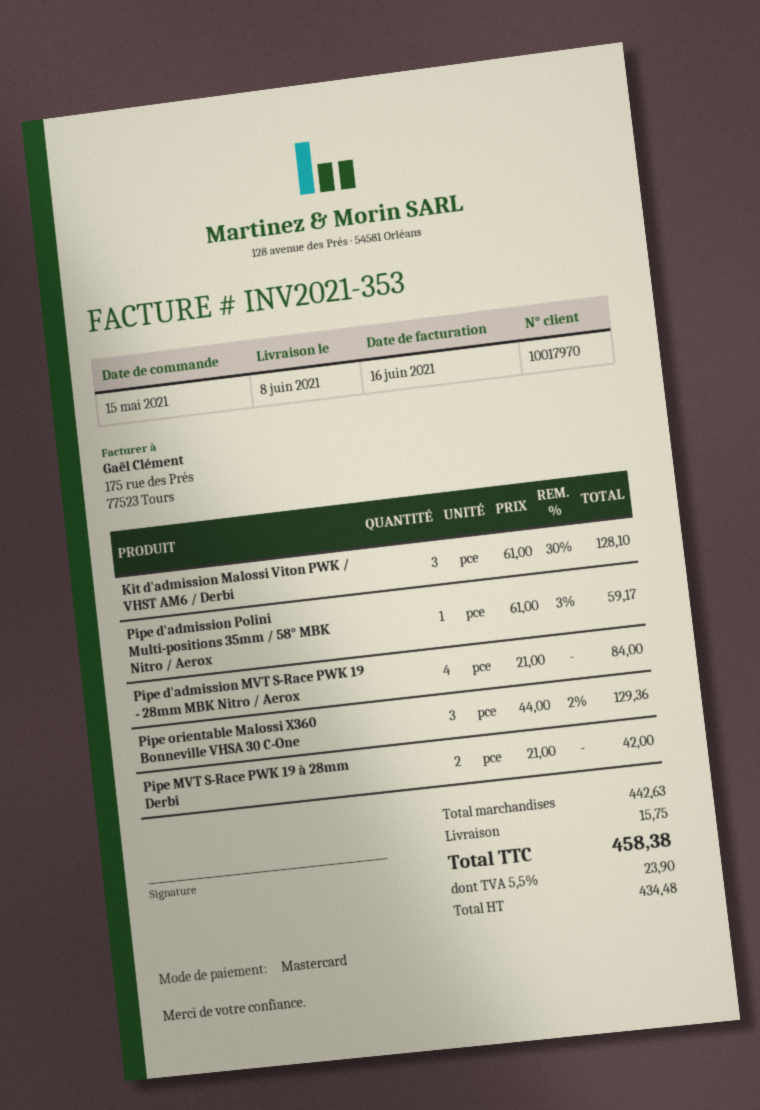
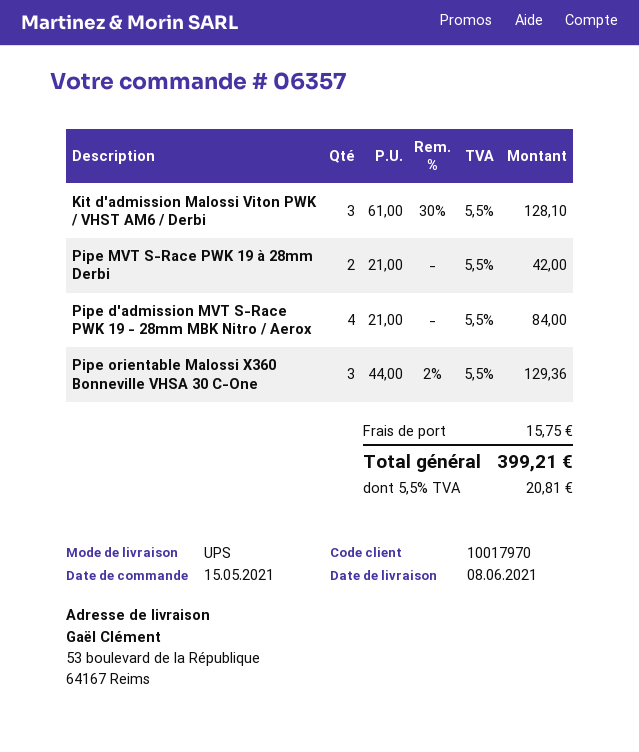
Pipe d'admission Polini Multi-positions 35mm / 58° MBK Nitro / Aerox: 1 x 61.00 - 3% = 59.17 -> none
tax: 5.5% = 23.90 -> 5.5% = 20.81
total: 458.38 -> 399.21

